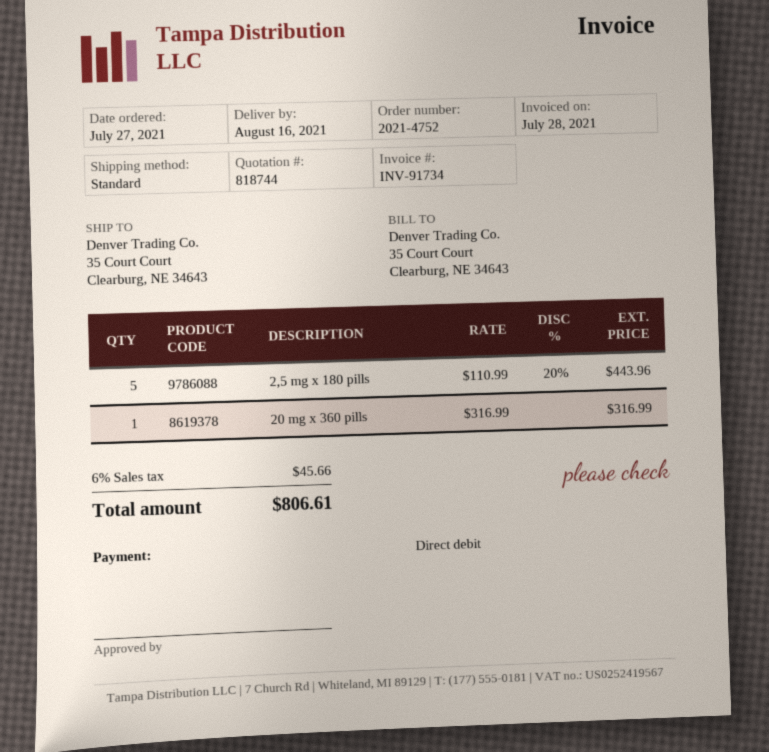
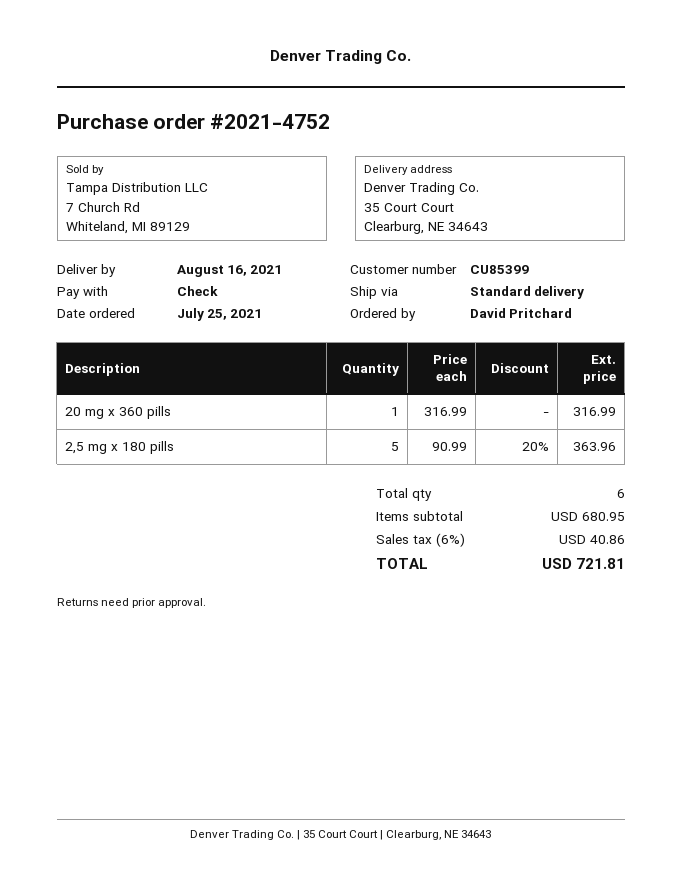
order date: 2021-07-27 -> 2021-07-25
payment method: direct debit -> cheque
2,5 mg x 180 pills: 5 x 110.99 - 20% = 443.96 -> 5 x 90.99 - 20% = 363.96
tax: 6% = 45.66 -> 6% = 40.86
total: 806.61 -> 721.81

